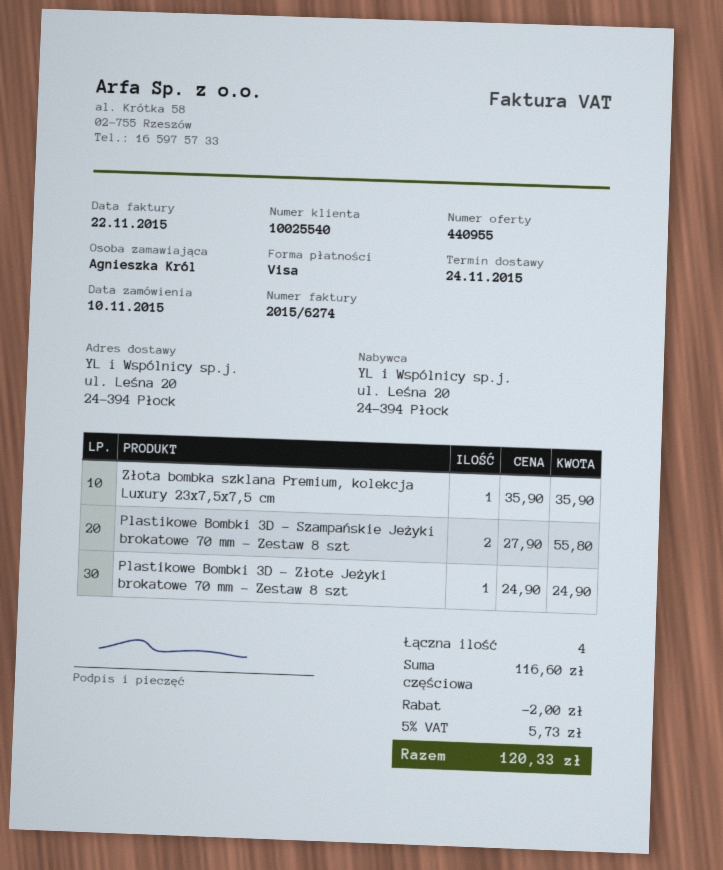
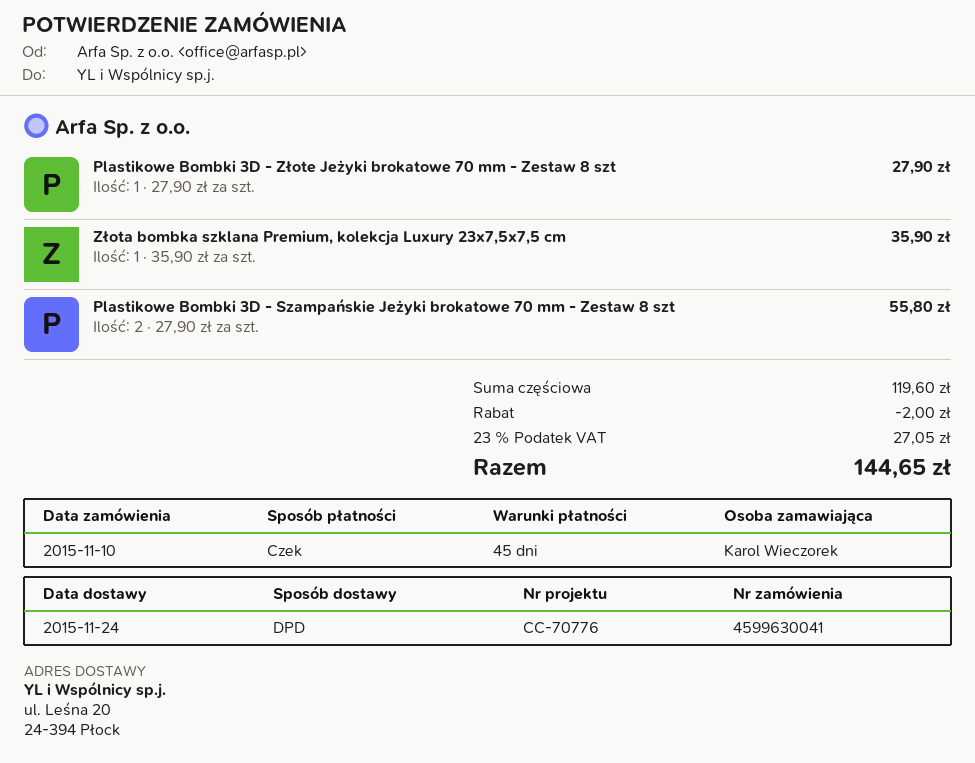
ordered by: Agnieszka Król -> Karol Wieczorek
payment method: Visa -> cheque
Plastikowe Bombki 3D - Złote Jeżyki brokatowe 70 mm - Zestaw 8 szt: 1 x 24.90 = 24.90 -> 1 x 27.90 = 27.90
subtotal: 116.60 -> 119.60
tax: 5% = 5.73 -> 23% = 27.05
total: 120.33 -> 144.65

